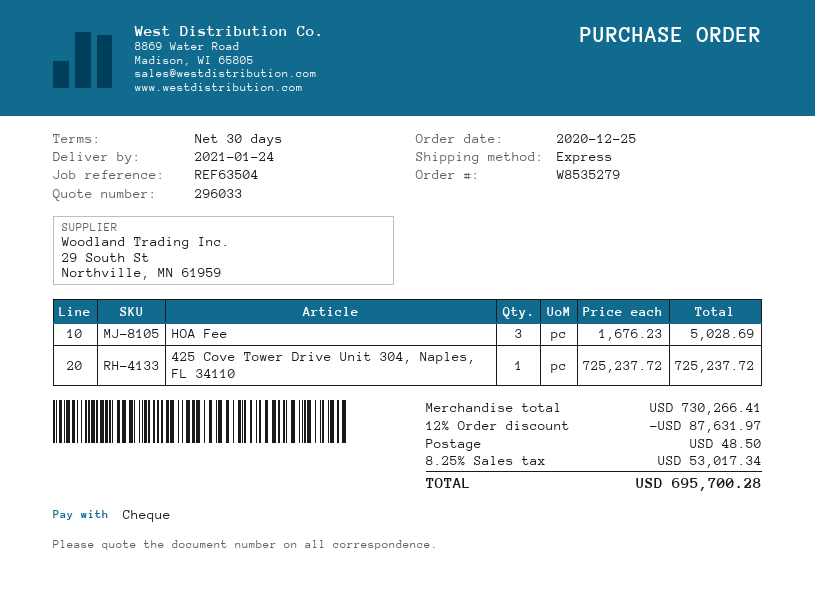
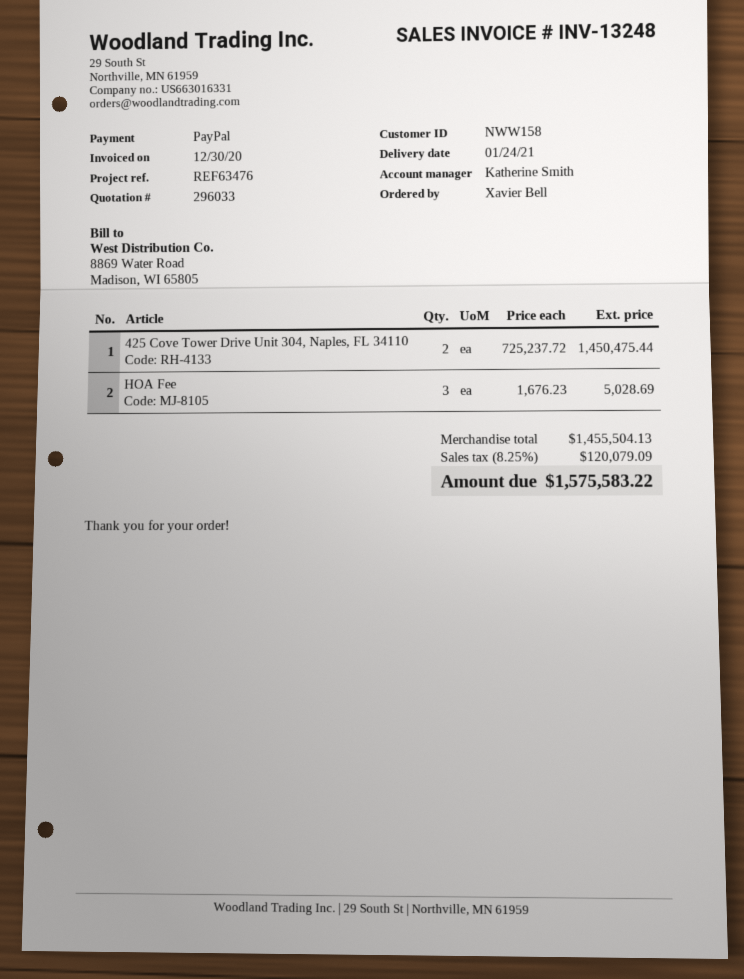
reference: REF63504 -> REF63476
payment method: cheque -> PayPal
425 Cove Tower Drive Unit 304, Naples, FL 34110: 1 x 725237.72 = 725237.72 -> 2 x 725237.72 = 1450475.44
subtotal: 730266.41 -> 1455504.13
discount: 12% = 87631.97 -> none
shipping: 48.50 -> none
tax: 8.25% = 53017.34 -> 8.25% = 120079.09
total: 695700.28 -> 1575583.22

